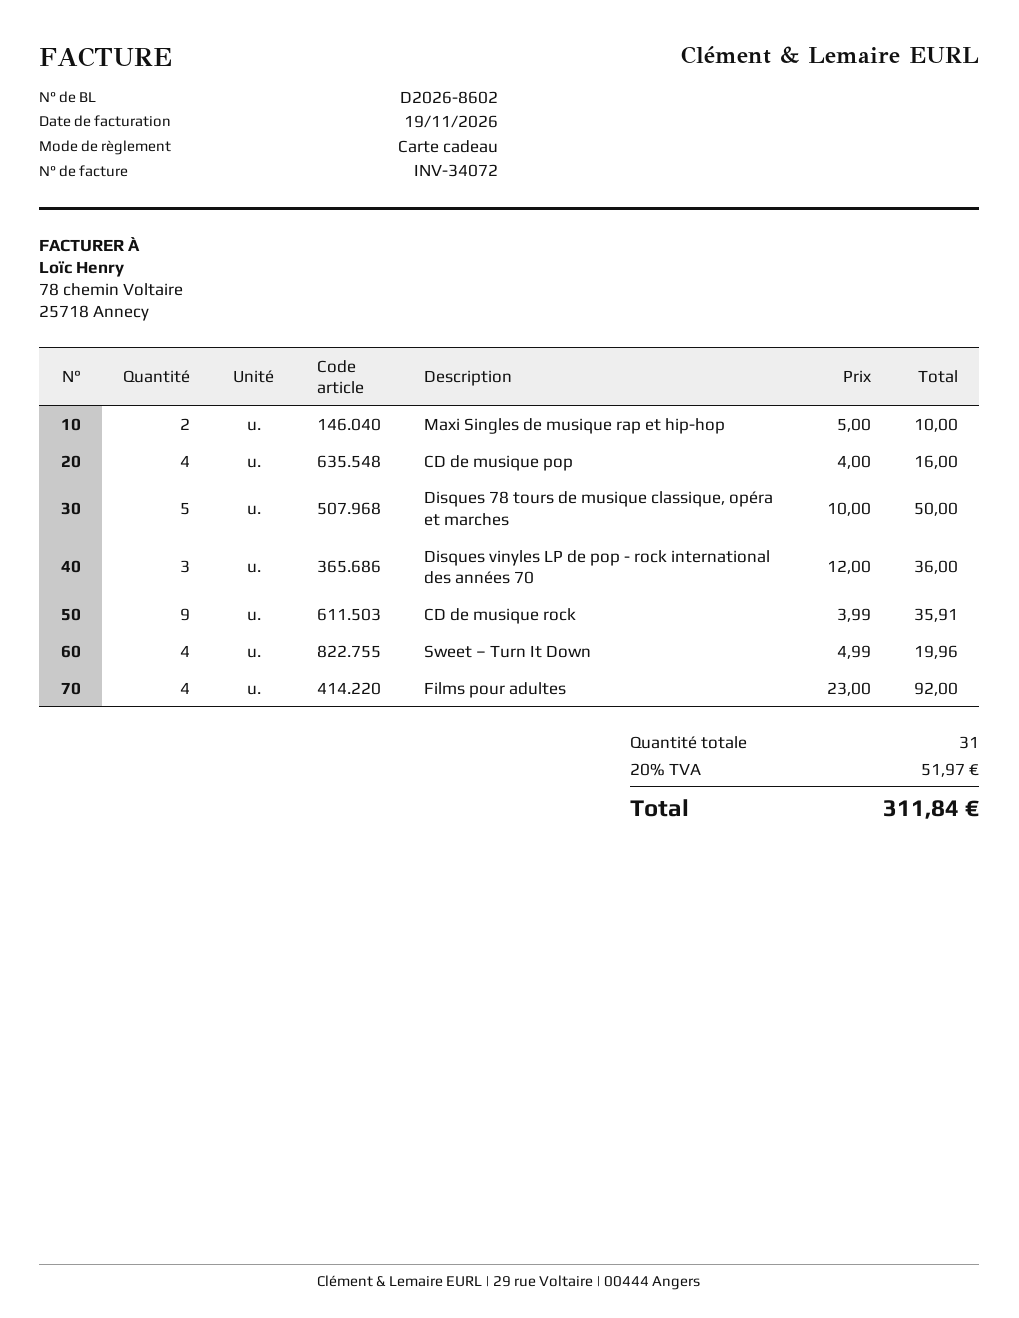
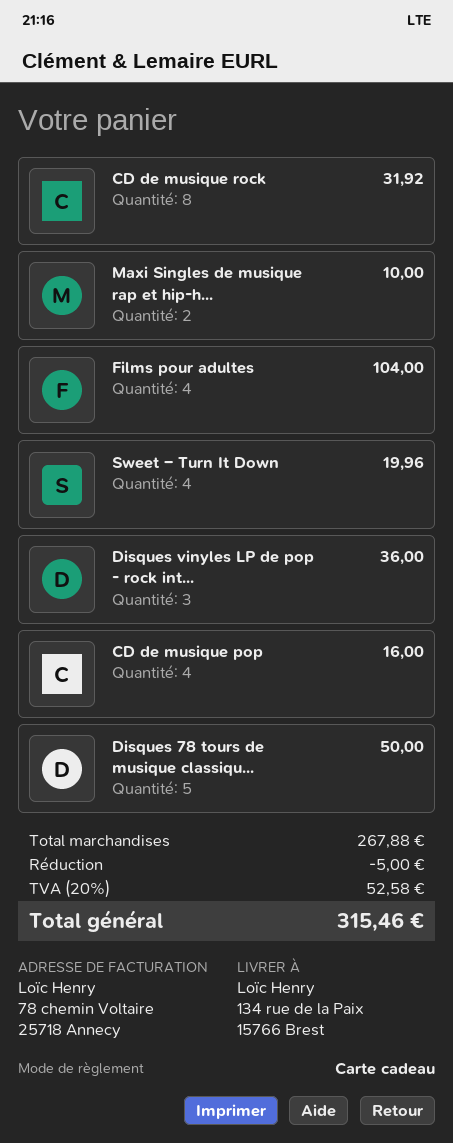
CD de musique rock: 9 for 35.91 -> 8 for 31.92
Films pour adultes: 4 for 92.00 -> 4 for 104.00
discount: none -> 5.00
tax: 20% = 51.97 -> 20% = 52.58
total: 311.84 -> 315.46

